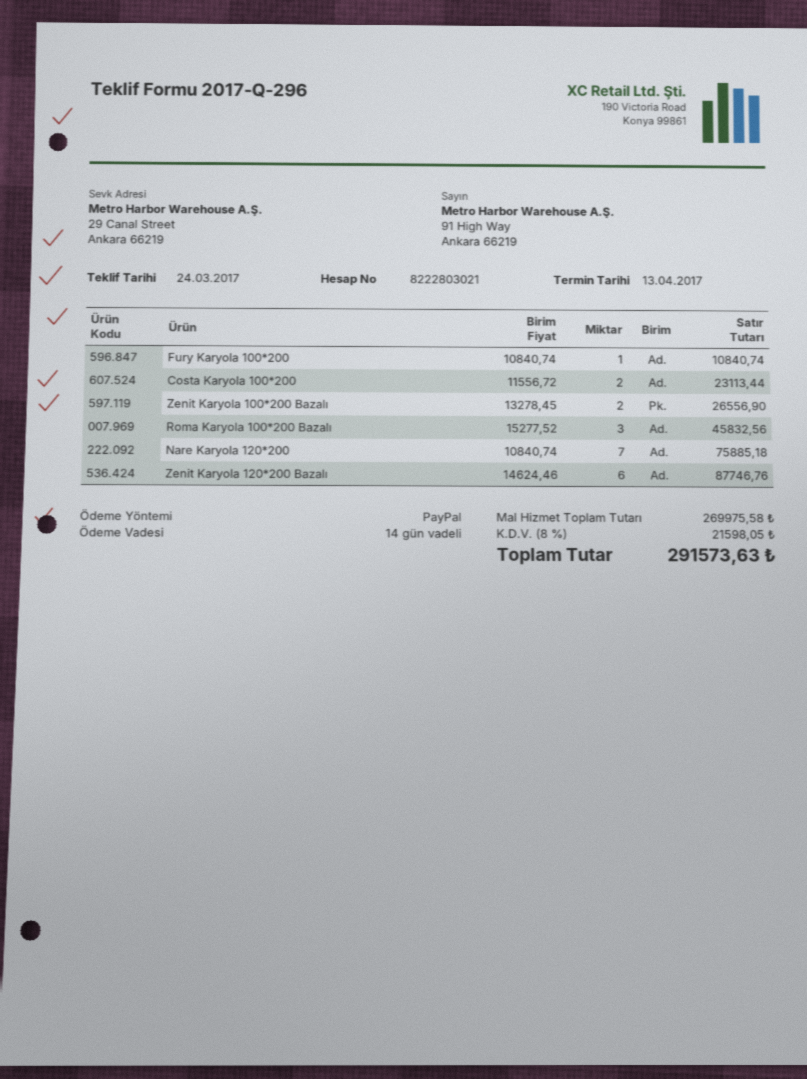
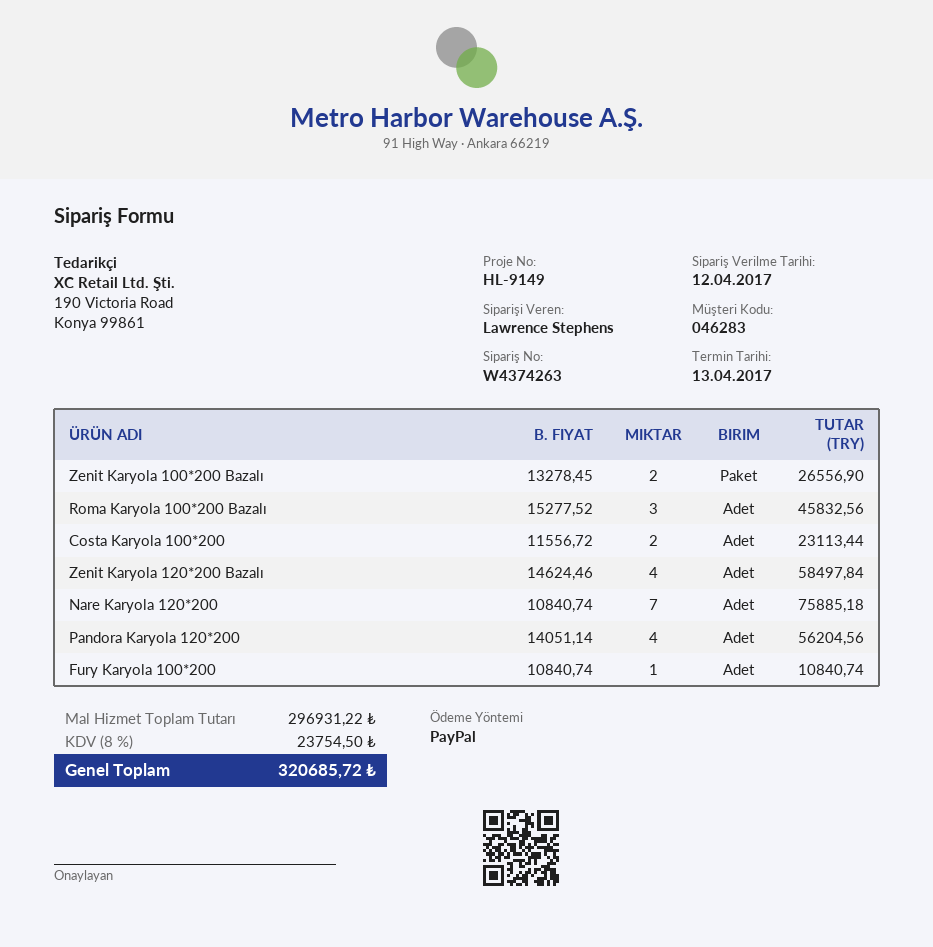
Zenit Karyola 120*200 Bazalı: 6 x 14624.46 = 87746.76 -> 4 x 14624.46 = 58497.84
Pandora Karyola 120*200: none -> 4 x 14051.14 = 56204.56
subtotal: 269975.58 -> 296931.22
tax: 8% = 21598.05 -> 8% = 23754.50
total: 291573.63 -> 320685.72

